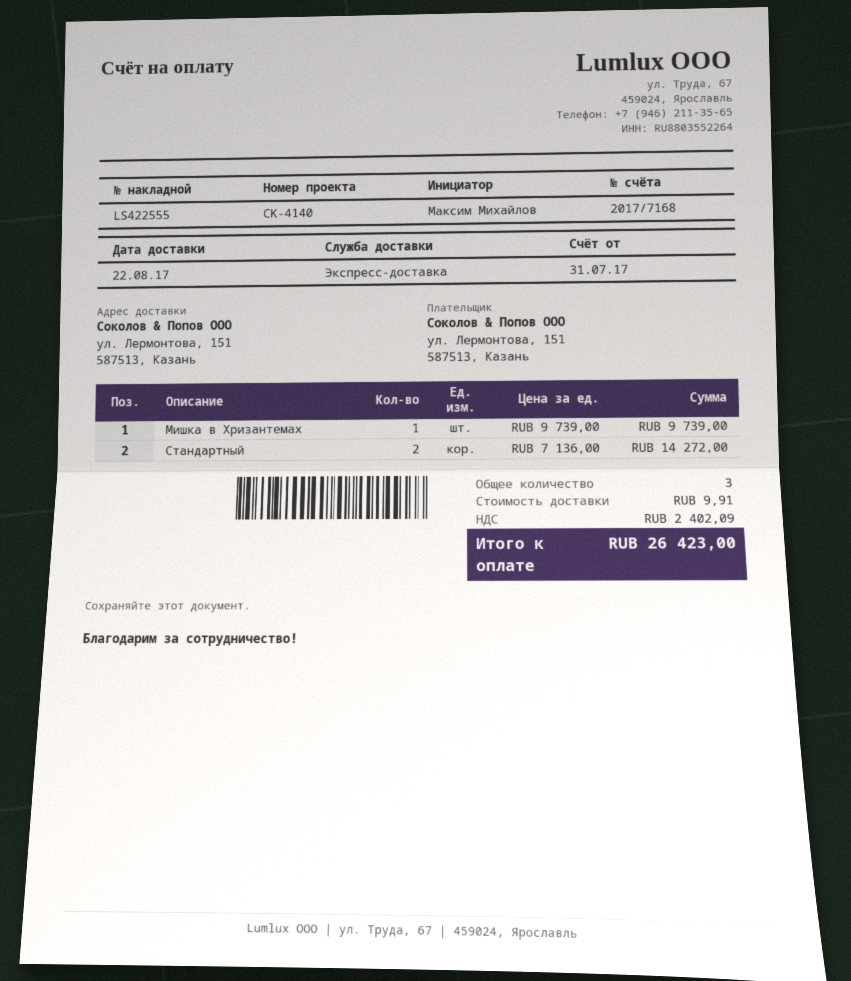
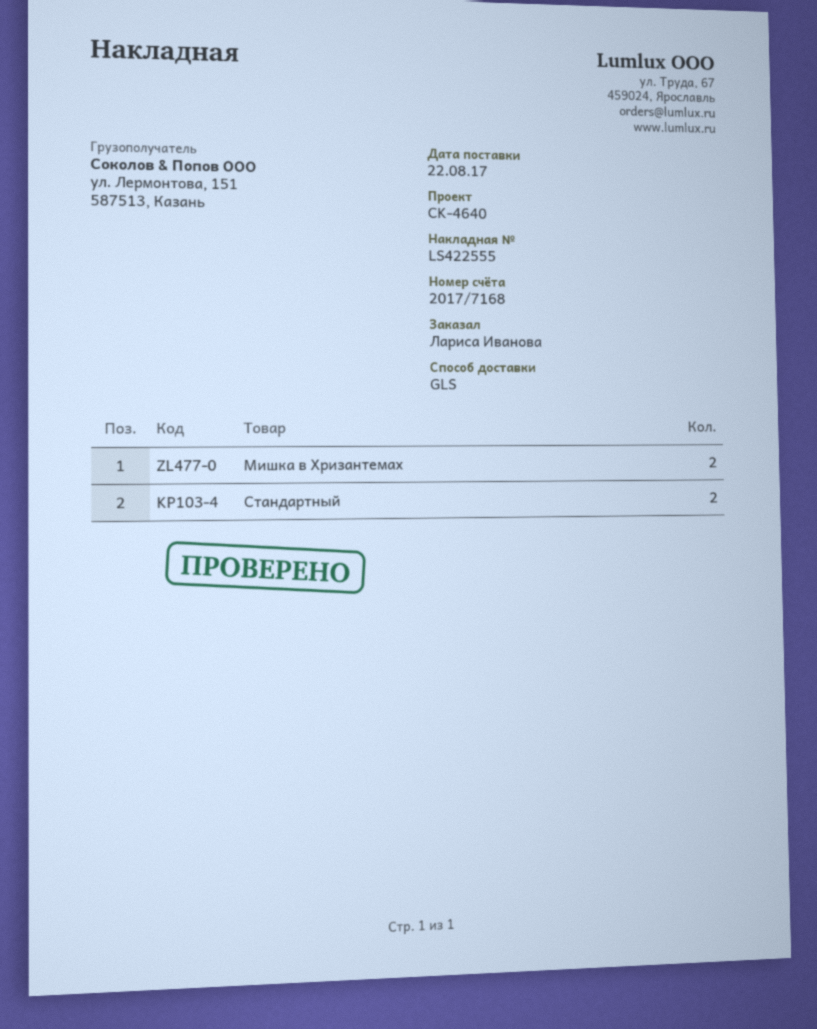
reference: CK-4140 -> CK-4640
ordered by: Максим Михайлов -> Лариса Иванова
shipping method: express -> GLS
Мишка в Хризантемах: 1 -> 2

